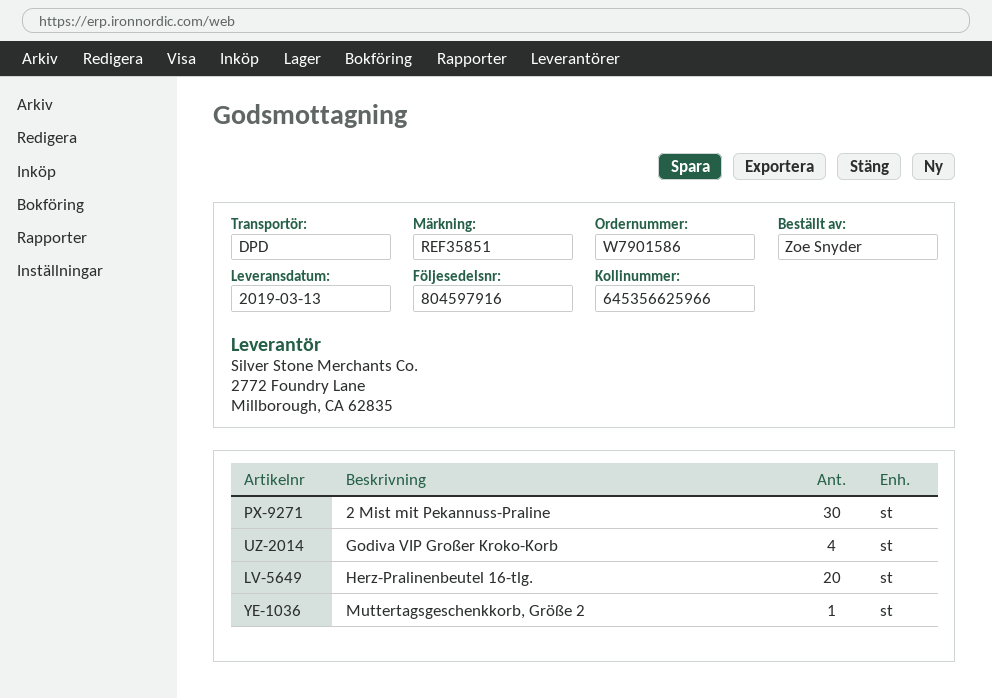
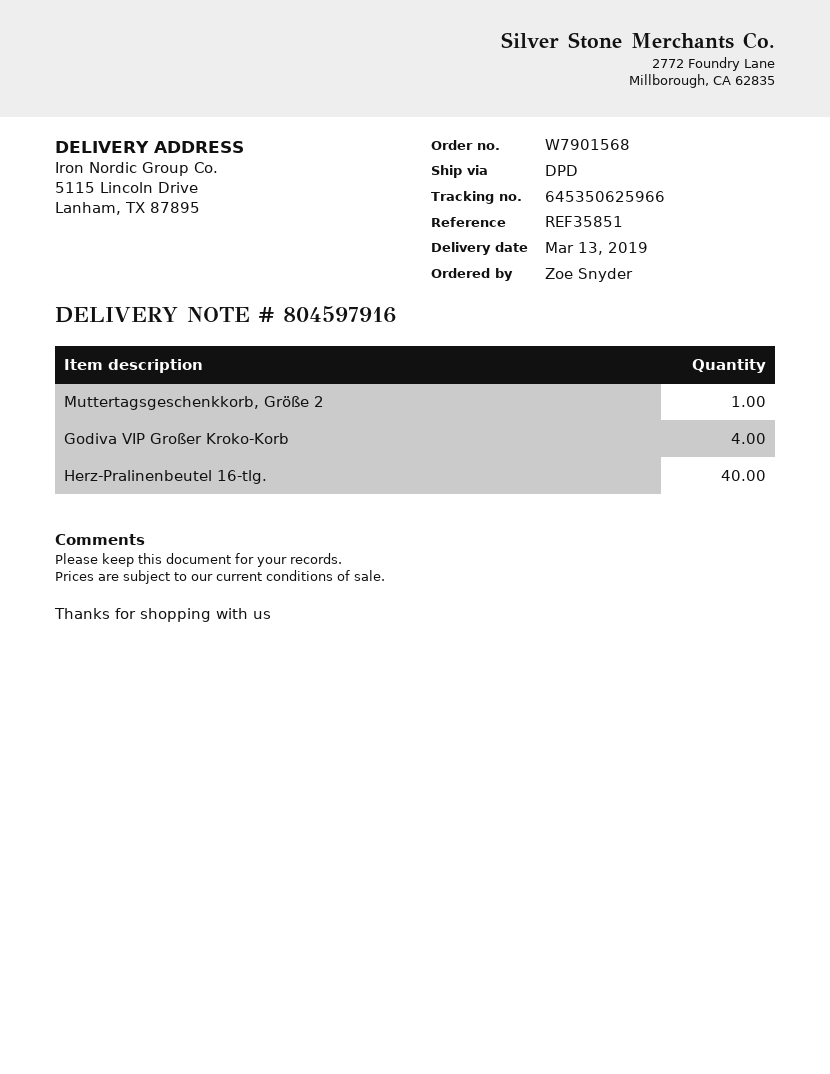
order number: W7901586 -> W7901568
tracking number: 645356625966 -> 645350625966
2 Mist mit Pekannuss-Praline: 30 -> none
Herz-Pralinenbeutel 16-tlg.: 20 -> 40

